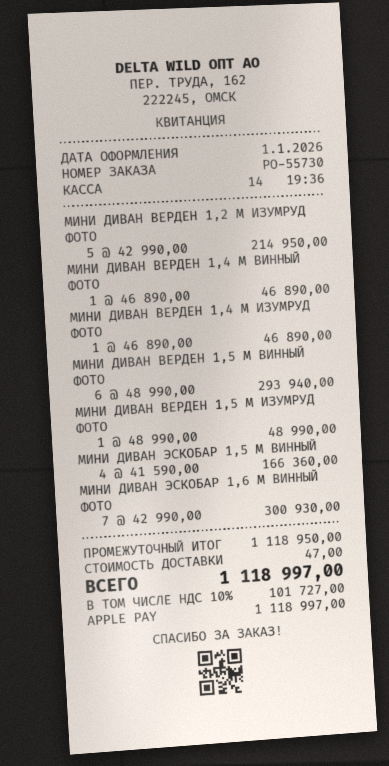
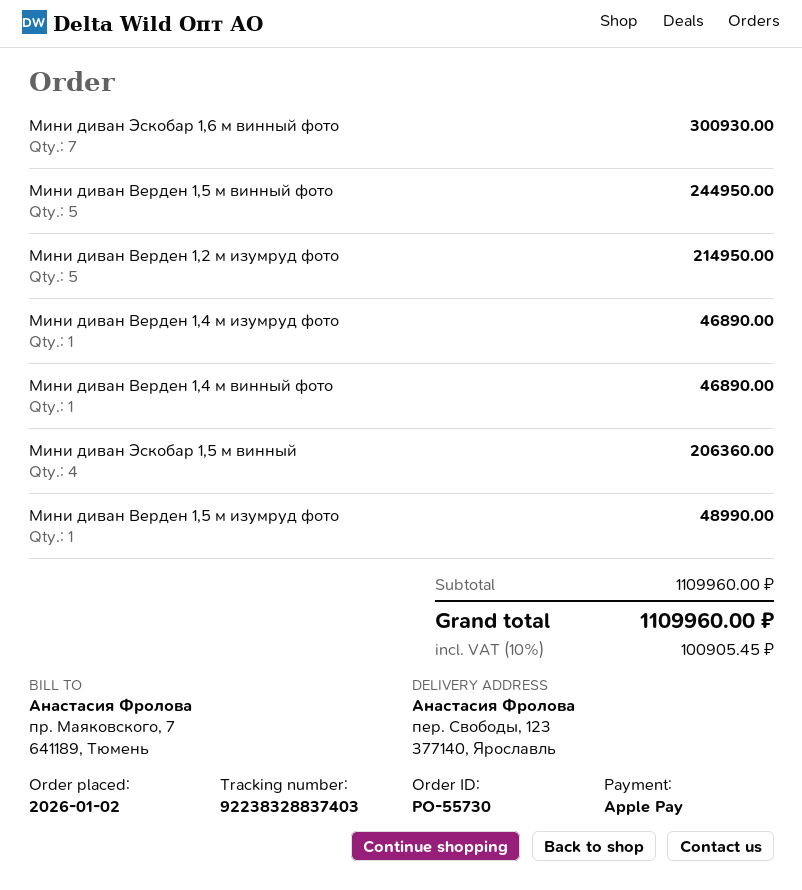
order date: 2026-01-01 -> 2026-01-02
МИНИ ДИВАН ВЕРДЕН 1,5 М ВИННЫЙ ФОТО: 6 for 293940.00 -> 5 for 244950.00
МИНИ ДИВАН ЭСКОБАР 1,5 М ВИННЫЙ: 4 for 166360.00 -> 4 for 206360.00
subtotal: 1118950.00 -> 1109960.00
shipping: 47.00 -> none
tax: 10% = 101727.00 -> 10% = 100905.45
total: 1118997.00 -> 1109960.00

